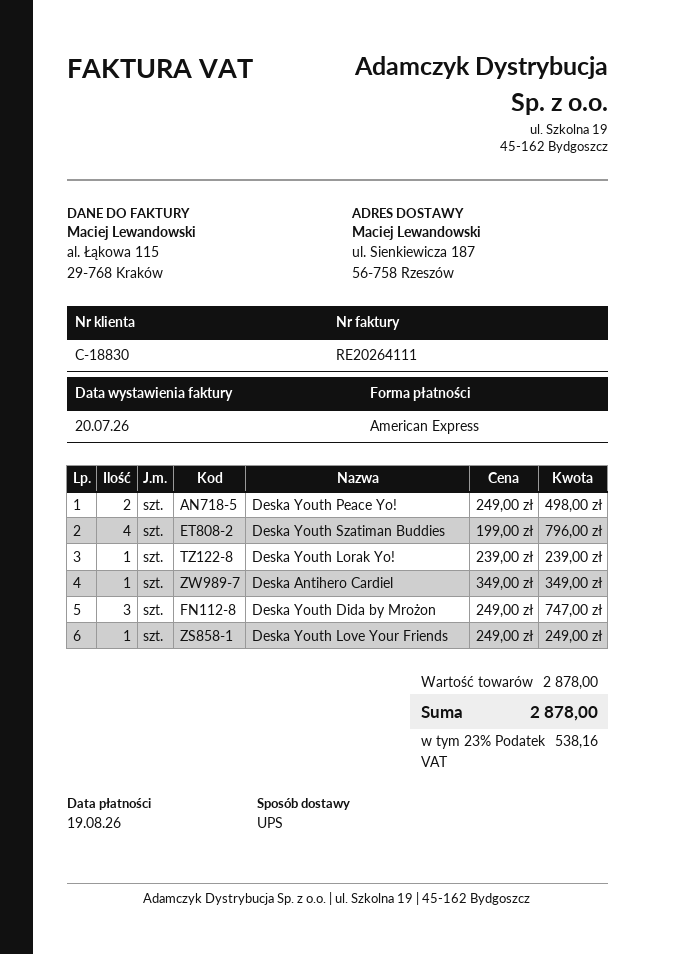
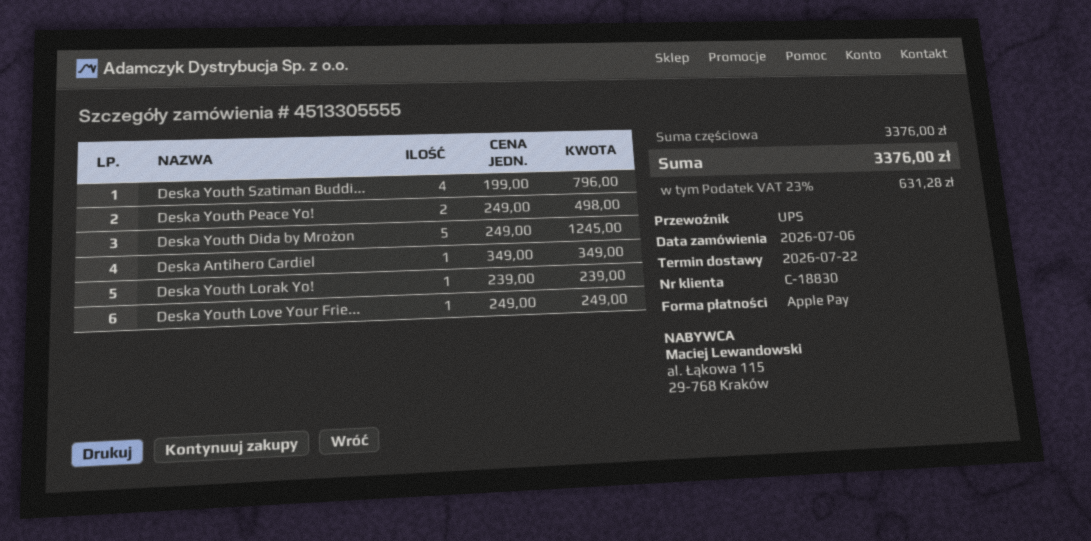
payment method: American Express -> Apple Pay
Deska Youth Dida by Mrożon: 3 x 249.00 = 747.00 -> 5 x 249.00 = 1245.00
subtotal: 2878.00 -> 3376.00
tax: 23% = 538.16 -> 23% = 631.28
total: 2878.00 -> 3376.00

